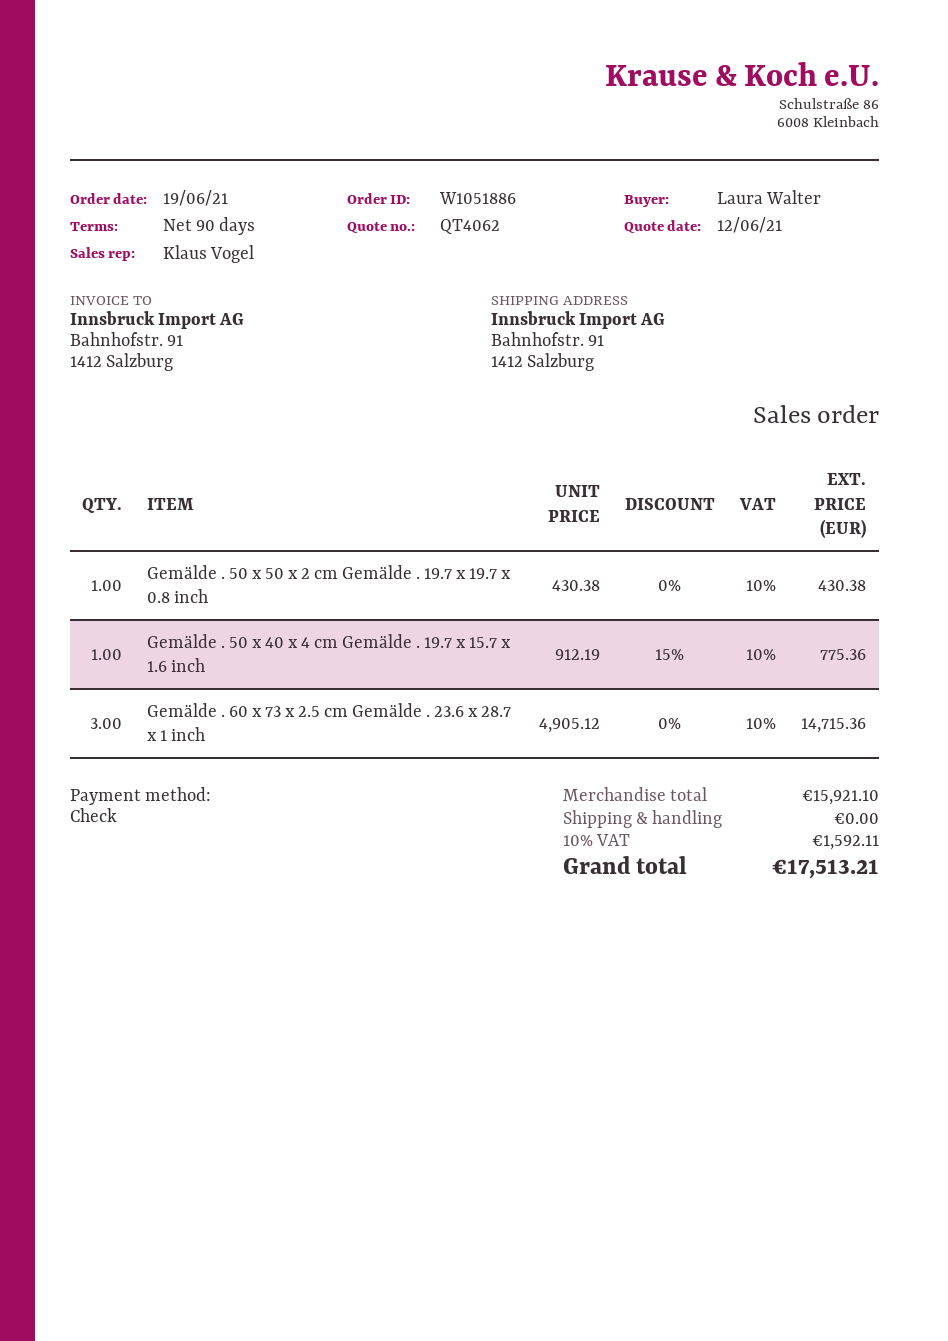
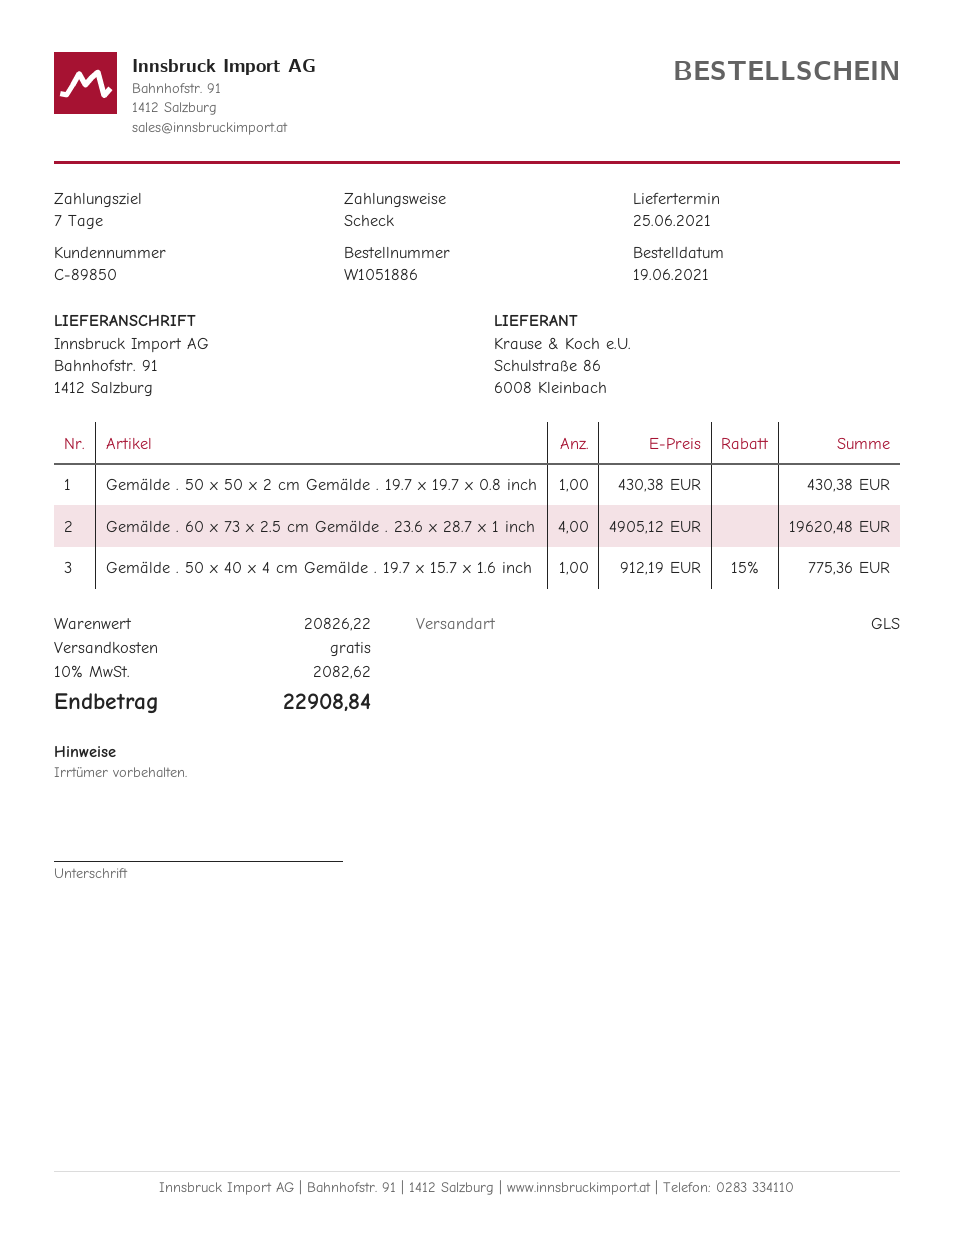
payment terms: 90 days -> 7 days
Gemälde . 60 x 73 x 2.5 cm Gemälde . 23.6 x 28.7 x 1 inch: 3 x 4905.12 = 14715.36 -> 4 x 4905.12 = 19620.48
subtotal: 15921.10 -> 20826.22
tax: 10% = 1592.11 -> 10% = 2082.62
total: 17513.21 -> 22908.84

